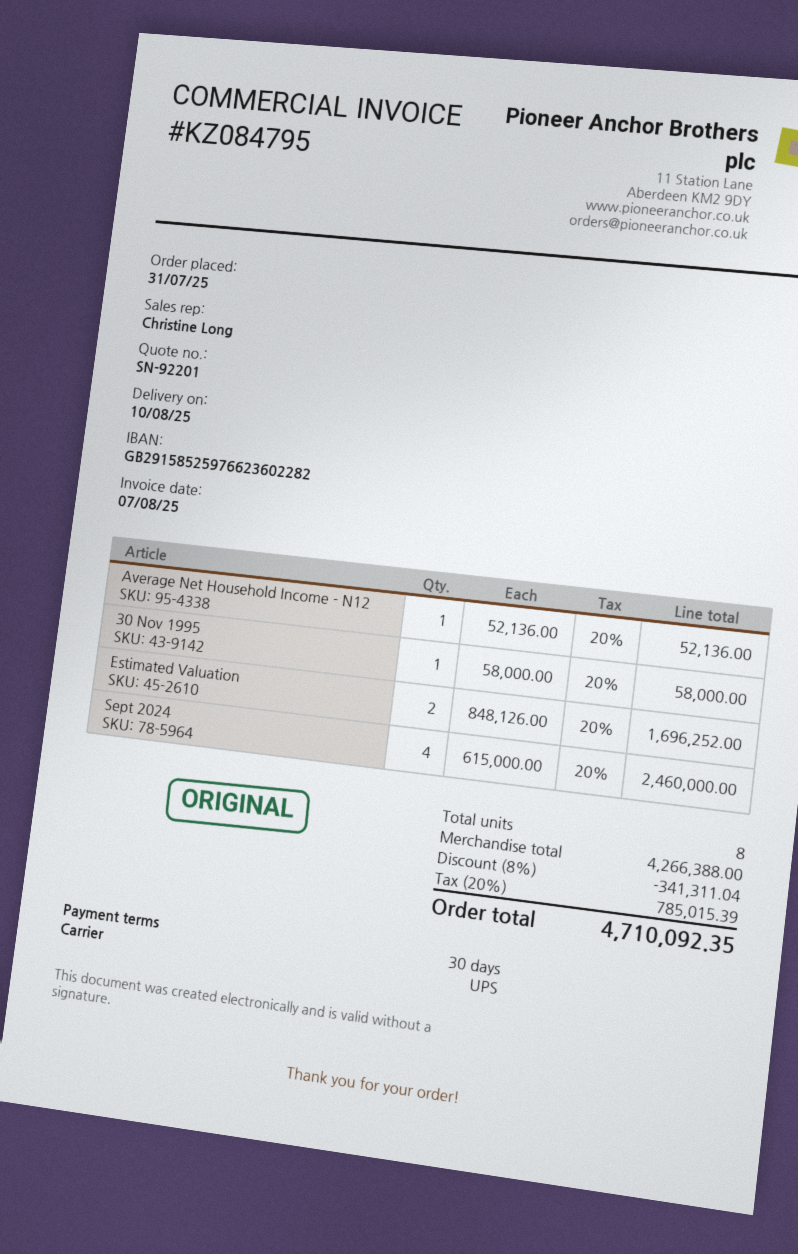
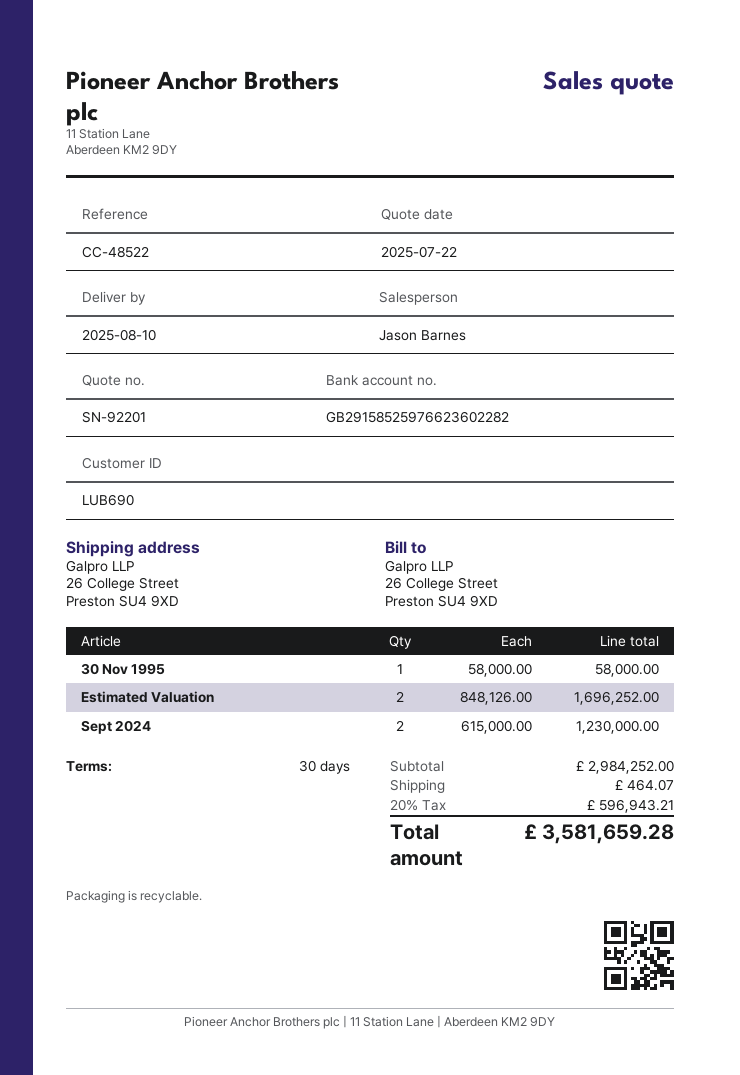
sales rep: Christine Long -> Jason Barnes
Average Net Household Income - N12: 1 x 52136.00 = 52136.00 -> none
Sept 2024: 4 x 615000.00 = 2460000.00 -> 2 x 615000.00 = 1230000.00
subtotal: 4266388.00 -> 2984252.00
discount: 8% = 341311.04 -> none
shipping: none -> 464.07
tax: 20% = 785015.39 -> 20% = 596943.21
total: 4710092.35 -> 3581659.28

